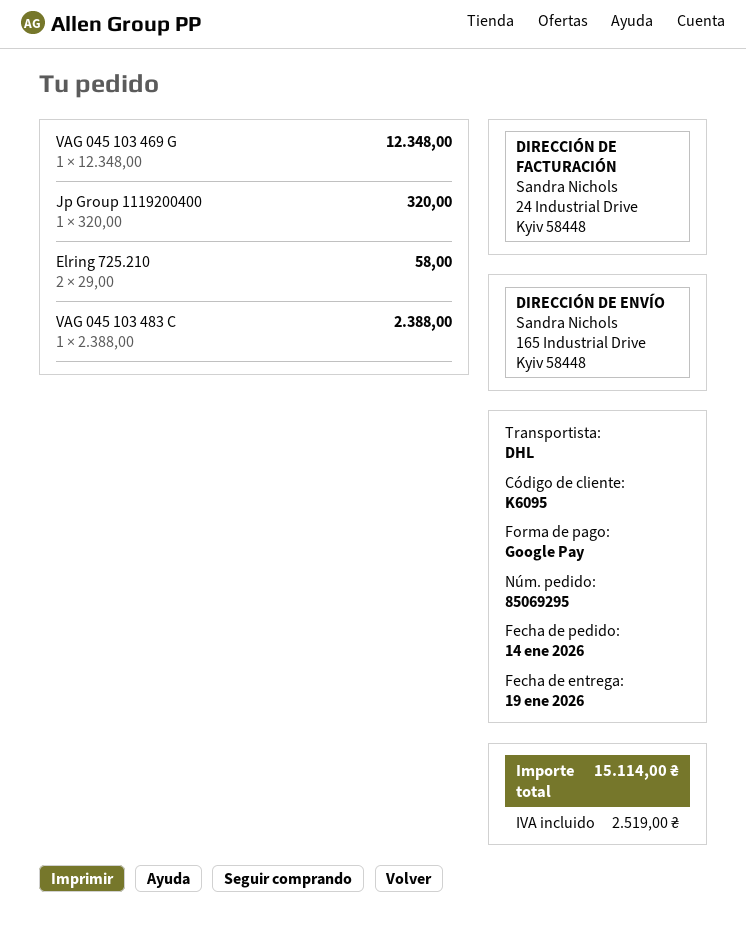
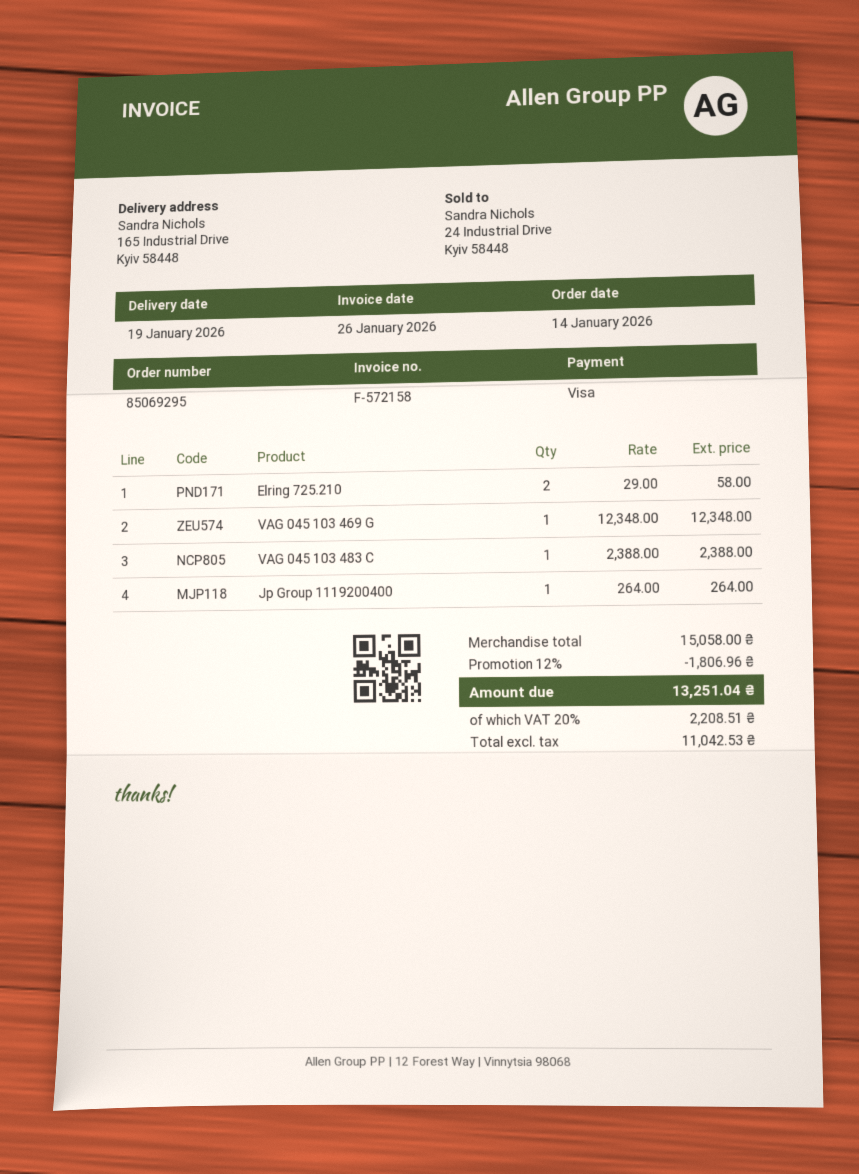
payment method: Google Pay -> Visa
Jp Group 1119200400: 1 x 320.00 = 320.00 -> 1 x 264.00 = 264.00
discount: none -> 12% = 1806.96
tax: 2519.00 -> 2208.51
total: 15114.00 -> 13251.04

